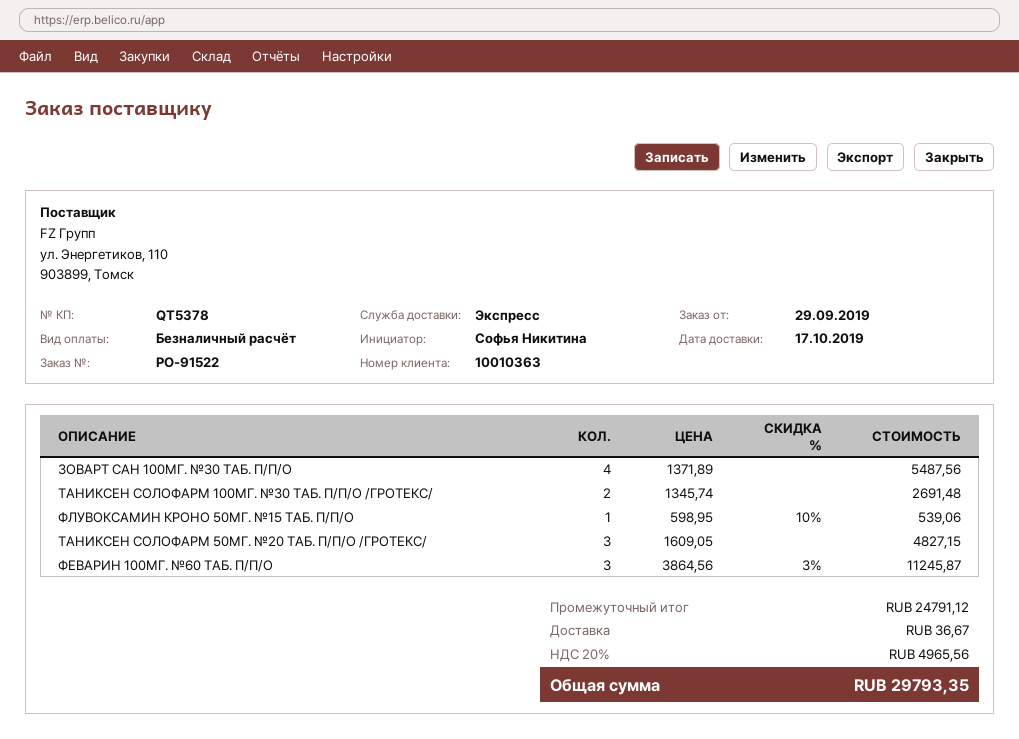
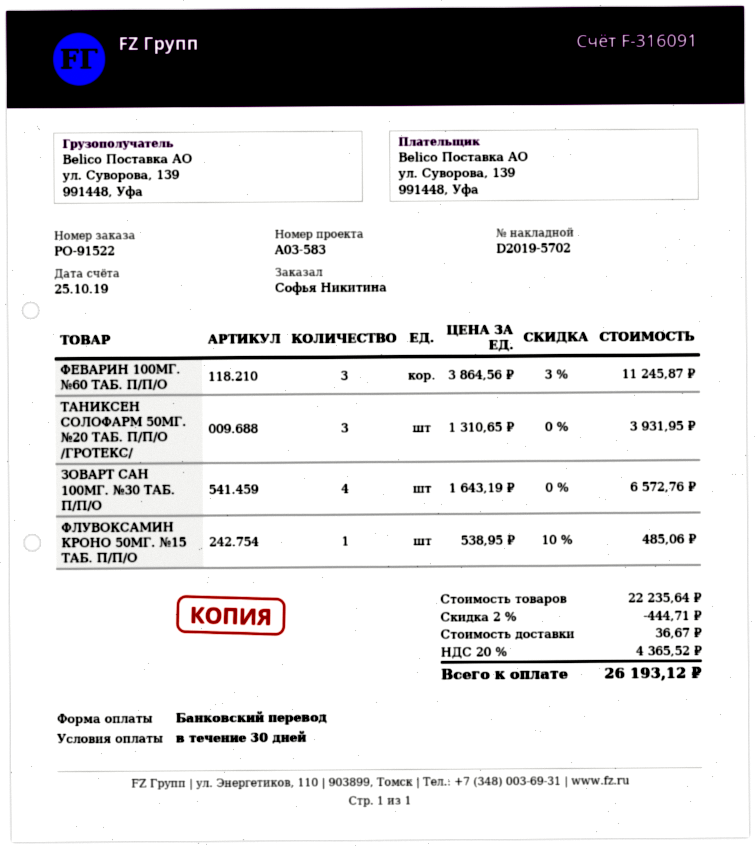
ЗОВАРТ САН 100МГ. №30 ТАБ. П/П/О: 4 x 1371.89 = 5487.56 -> 4 x 1643.19 = 6572.76
ТАНИКСЕН СОЛОФАРМ 100МГ. №30 ТАБ. П/П/О /ГРОТЕКС/: 2 x 1345.74 = 2691.48 -> none
ФЛУВОКСАМИН КРОНО 50МГ. №15 ТАБ. П/П/О: 1 x 598.95 - 10% = 539.06 -> 1 x 538.95 - 10% = 485.06
ТАНИКСЕН СОЛОФАРМ 50МГ. №20 ТАБ. П/П/О /ГРОТЕКС/: 3 x 1609.05 = 4827.15 -> 3 x 1310.65 = 3931.95
subtotal: 24791.12 -> 22235.64
discount: none -> 2% = 444.71
tax: 20% = 4965.56 -> 20% = 4365.52
total: 29793.35 -> 26193.12

